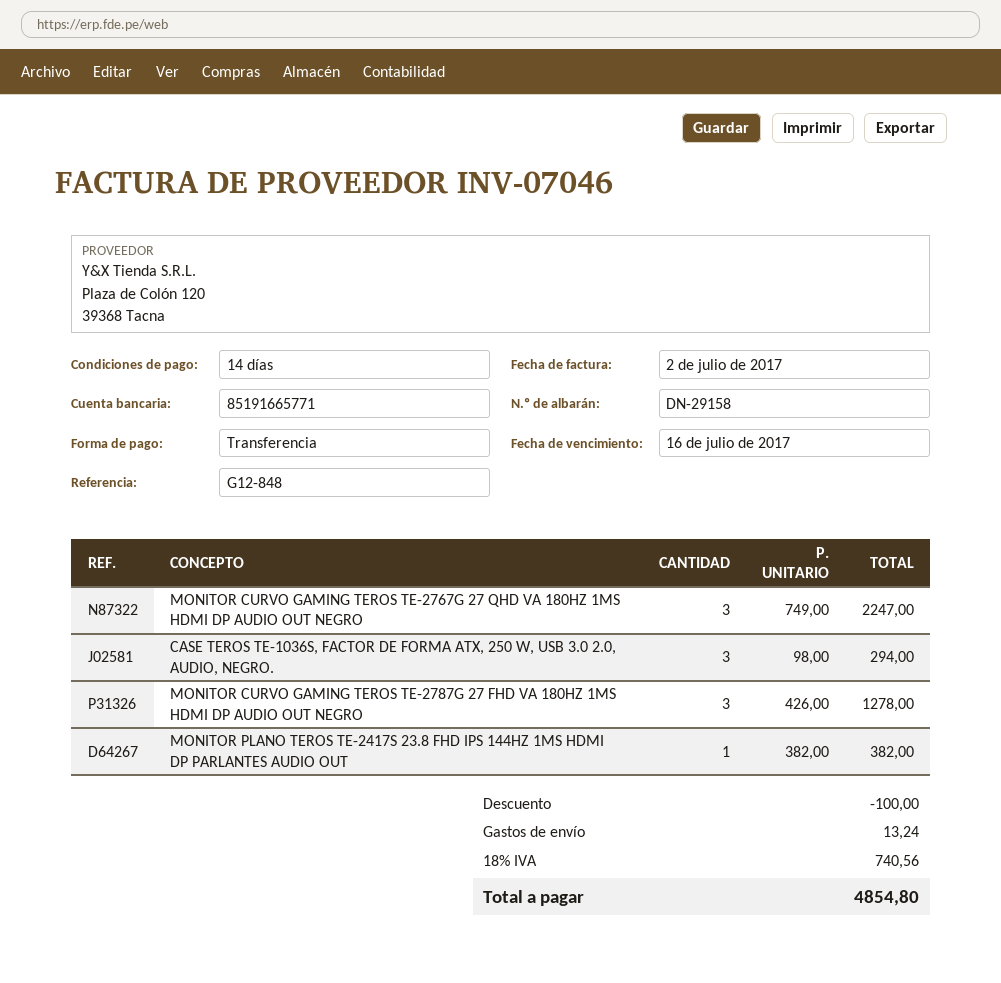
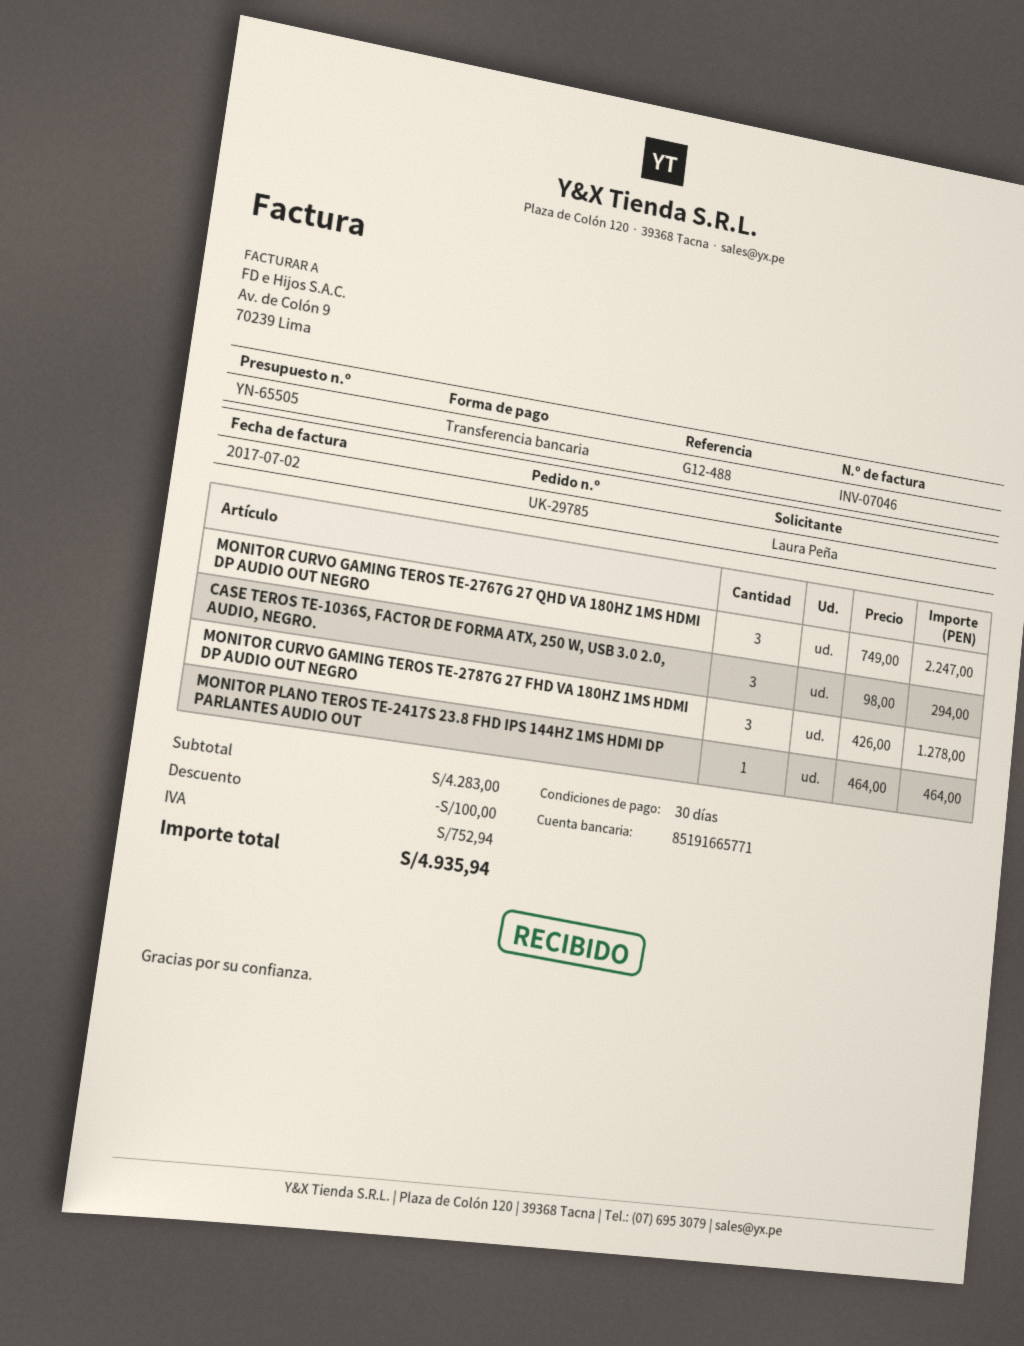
payment terms: 14 days -> 30 days
reference: G12-848 -> G12-488
MONITOR PLANO TEROS TE-2417S 23.8 FHD IPS 144HZ 1MS HDMI DP PARLANTES AUDIO OUT: 1 x 382.00 = 382.00 -> 1 x 464.00 = 464.00
shipping: 13.24 -> none
tax: 740.56 -> 752.94
total: 4854.80 -> 4935.94

